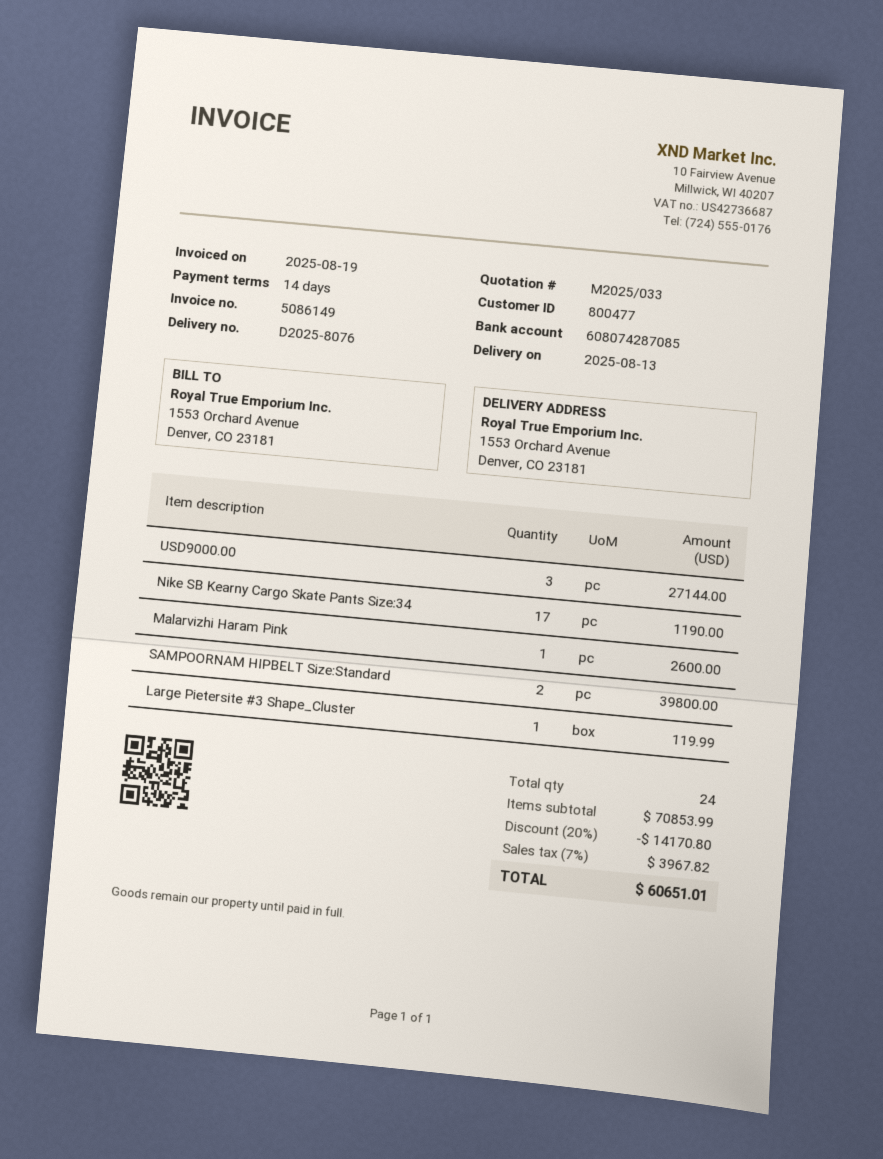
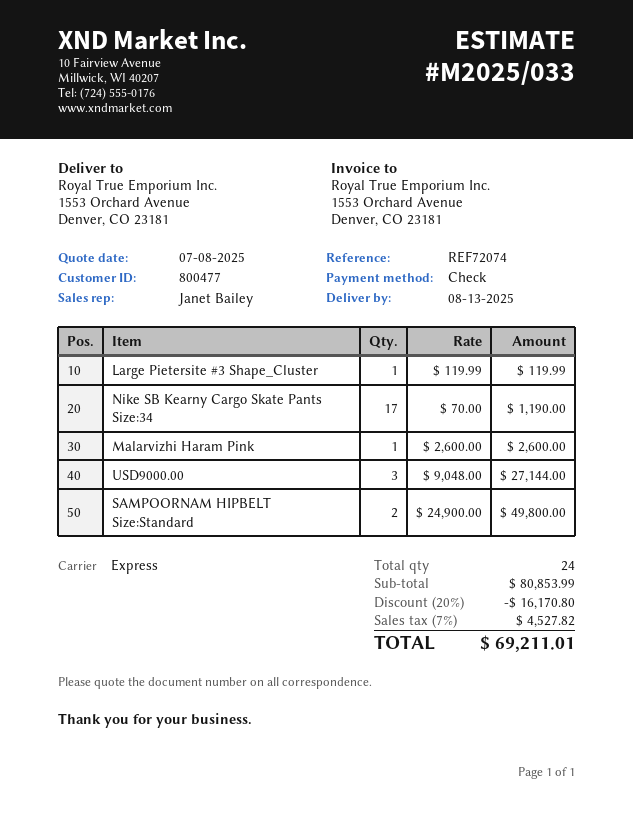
SAMPOORNAM HIPBELT Size:Standard: 2 for 39800.00 -> 2 for 49800.00
subtotal: 70853.99 -> 80853.99
discount: 20% = 14170.80 -> 20% = 16170.80
tax: 7% = 3967.82 -> 7% = 4527.82
total: 60651.01 -> 69211.01

